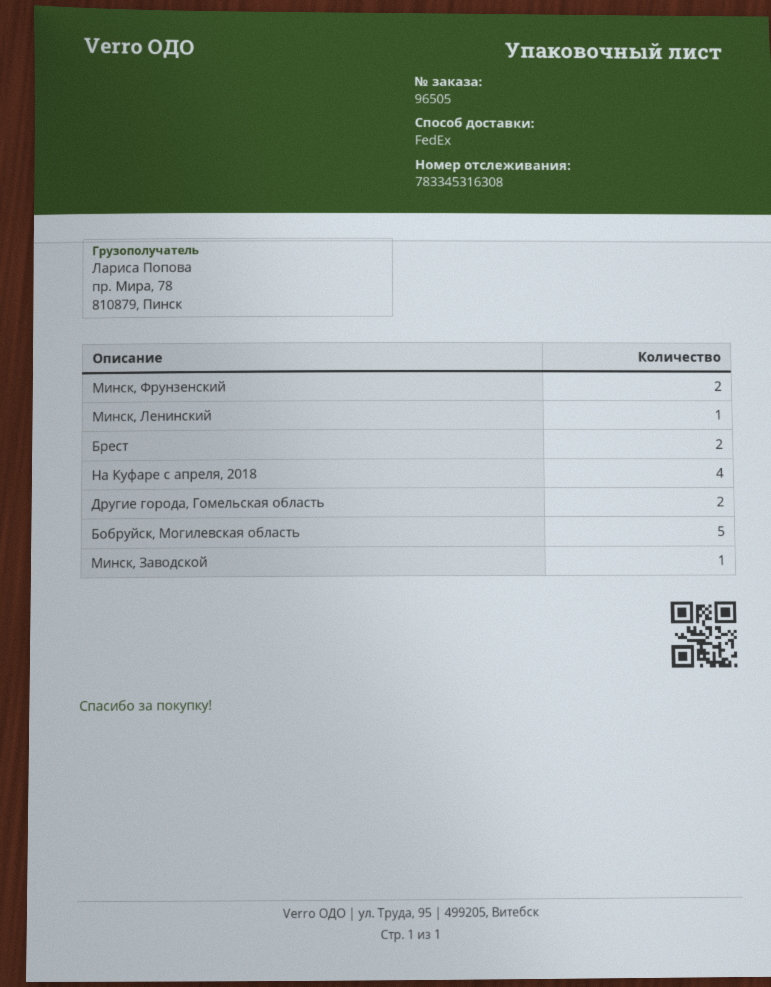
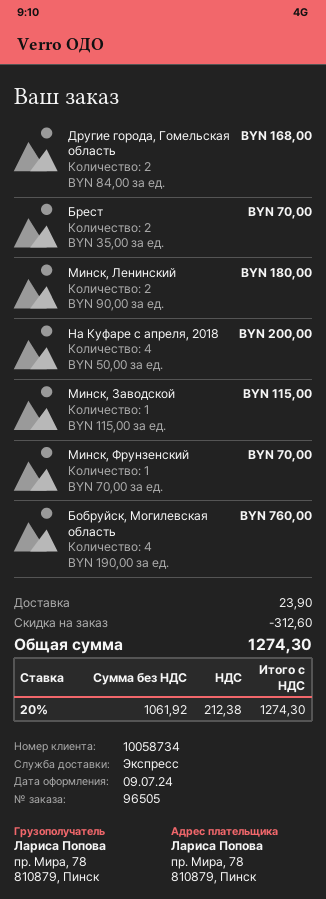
shipping method: FedEx -> express
Минск, Фрунзенский: 2 -> 1
Минск, Ленинский: 1 -> 2
Бобруйск, Могилевская область: 5 -> 4

